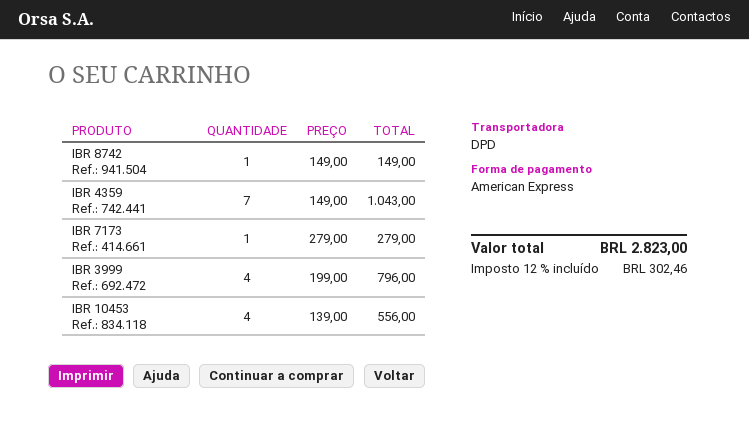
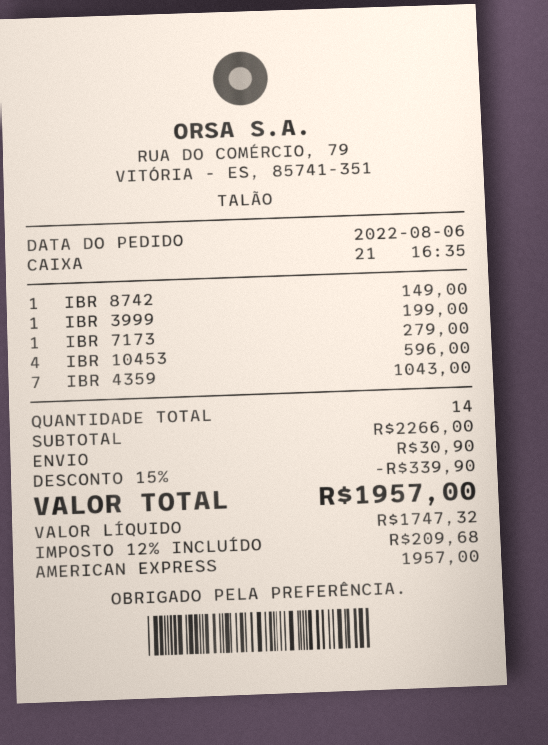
IBR 3999: 4 for 796.00 -> 1 for 199.00
IBR 10453: 4 for 556.00 -> 4 for 596.00
discount: none -> 15% = 339.90
shipping: none -> 30.90
tax: 12% = 302.46 -> 12% = 209.68
total: 2823.00 -> 1957.00

